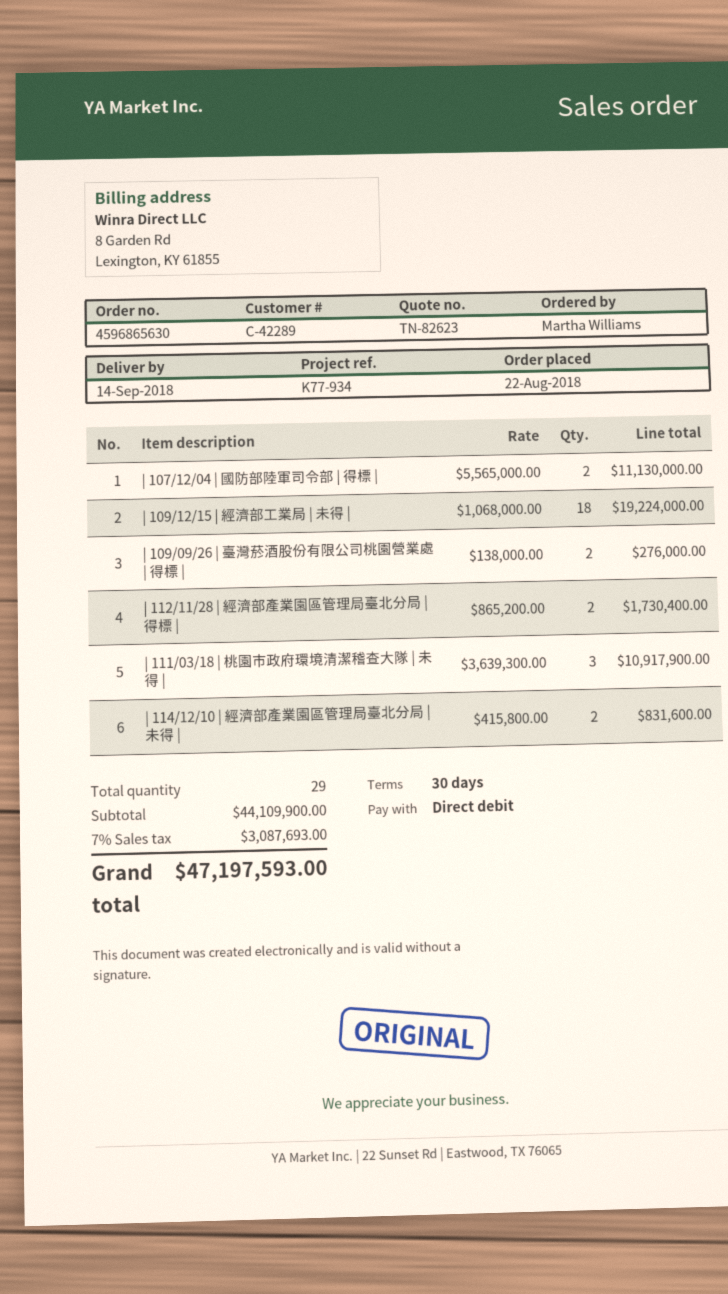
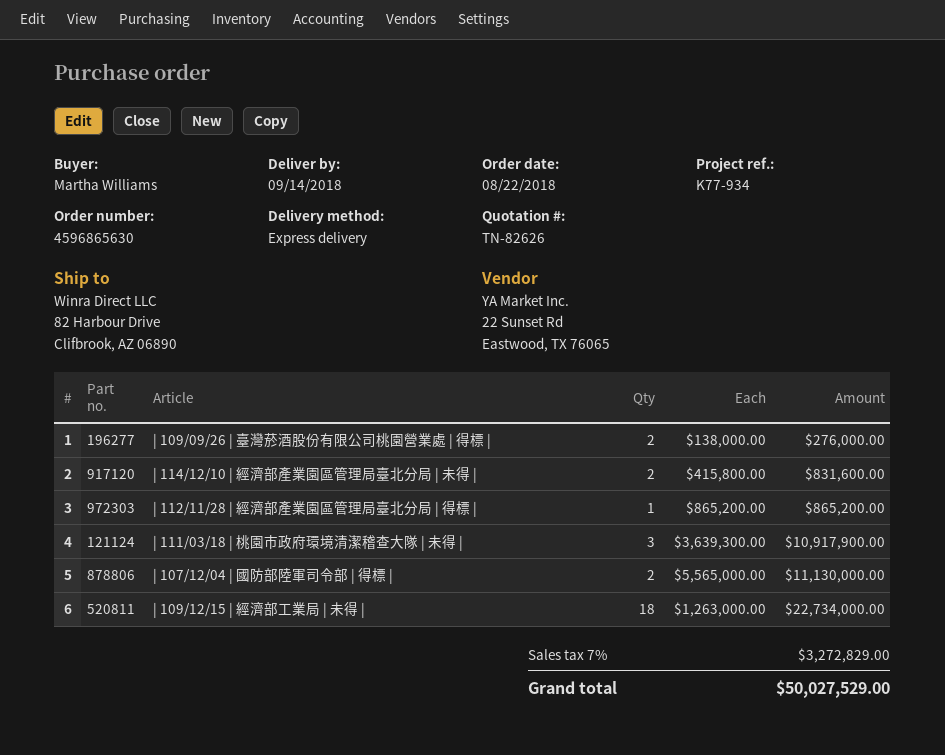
quote number: TN-82623 -> TN-82626
| 109/12/15 | 經濟部工業局 | 未得 |: 18 x 1068000.00 = 19224000.00 -> 18 x 1263000.00 = 22734000.00
| 112/11/28 | 經濟部產業園區管理局臺北分局 | 得標 |: 2 x 865200.00 = 1730400.00 -> 1 x 865200.00 = 865200.00
tax: 7% = 3087693.00 -> 7% = 3272829.00
total: 47197593.00 -> 50027529.00

